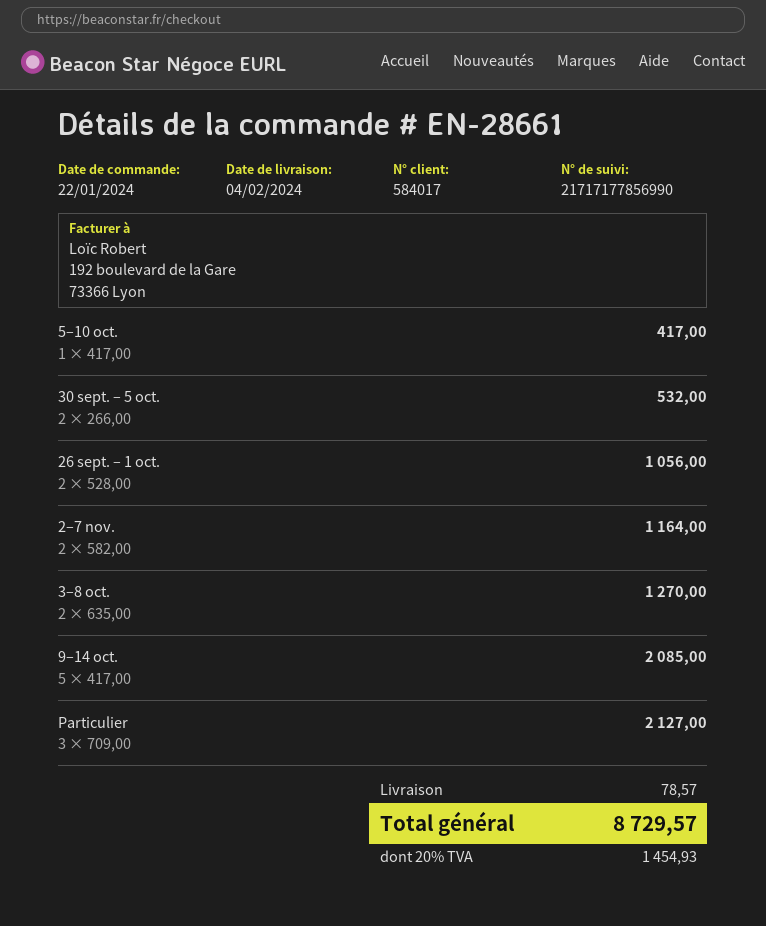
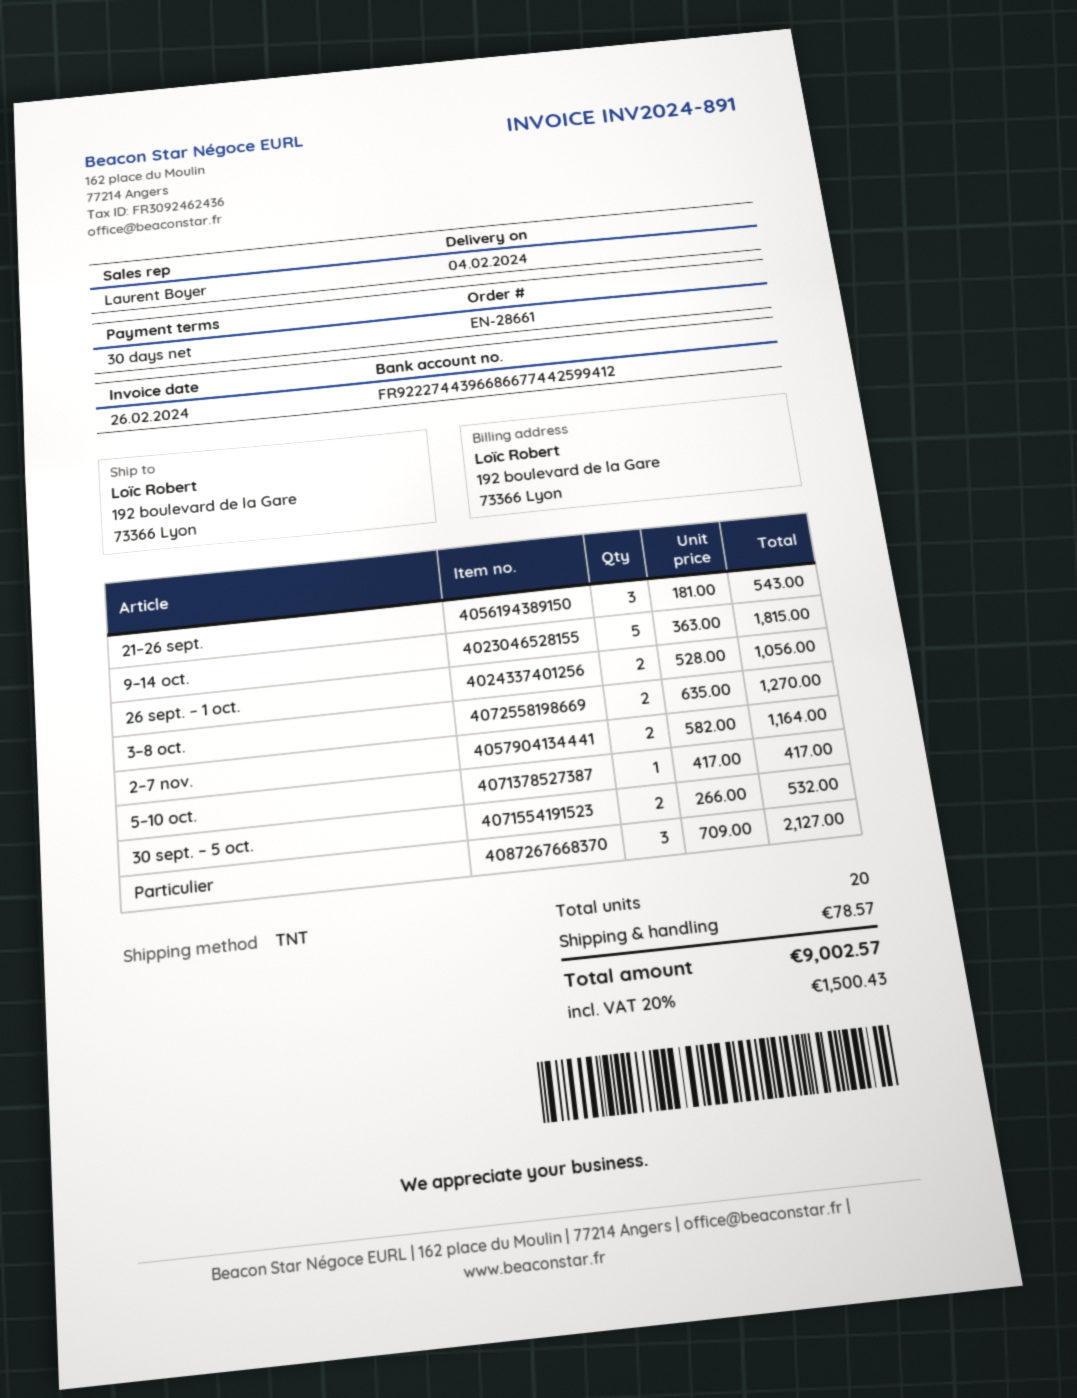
9–14 oct.: 5 x 417.00 = 2085.00 -> 5 x 363.00 = 1815.00
21–26 sept.: none -> 3 x 181.00 = 543.00
tax: 20% = 1454.93 -> 20% = 1500.43
total: 8729.57 -> 9002.57

